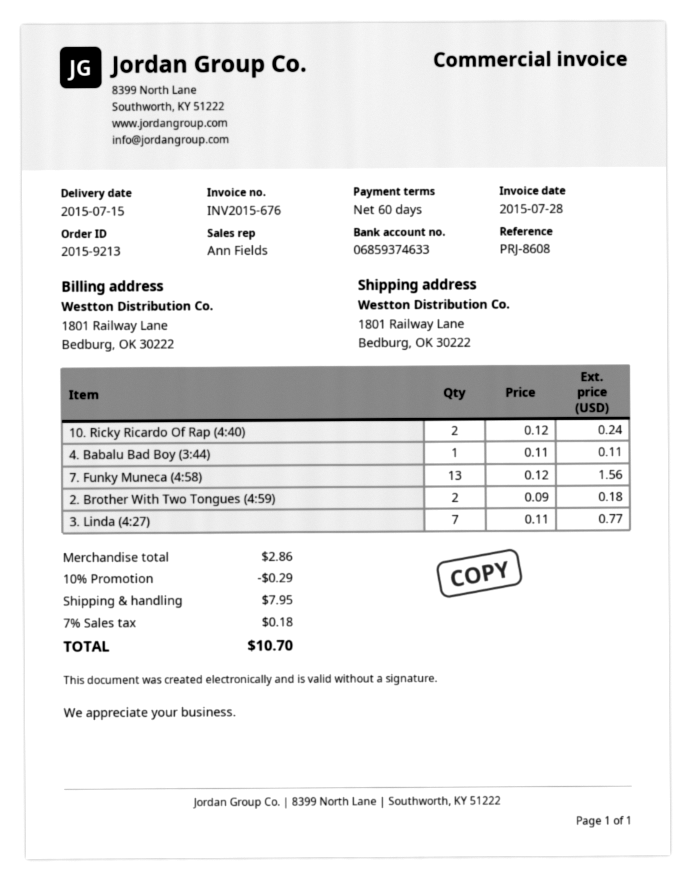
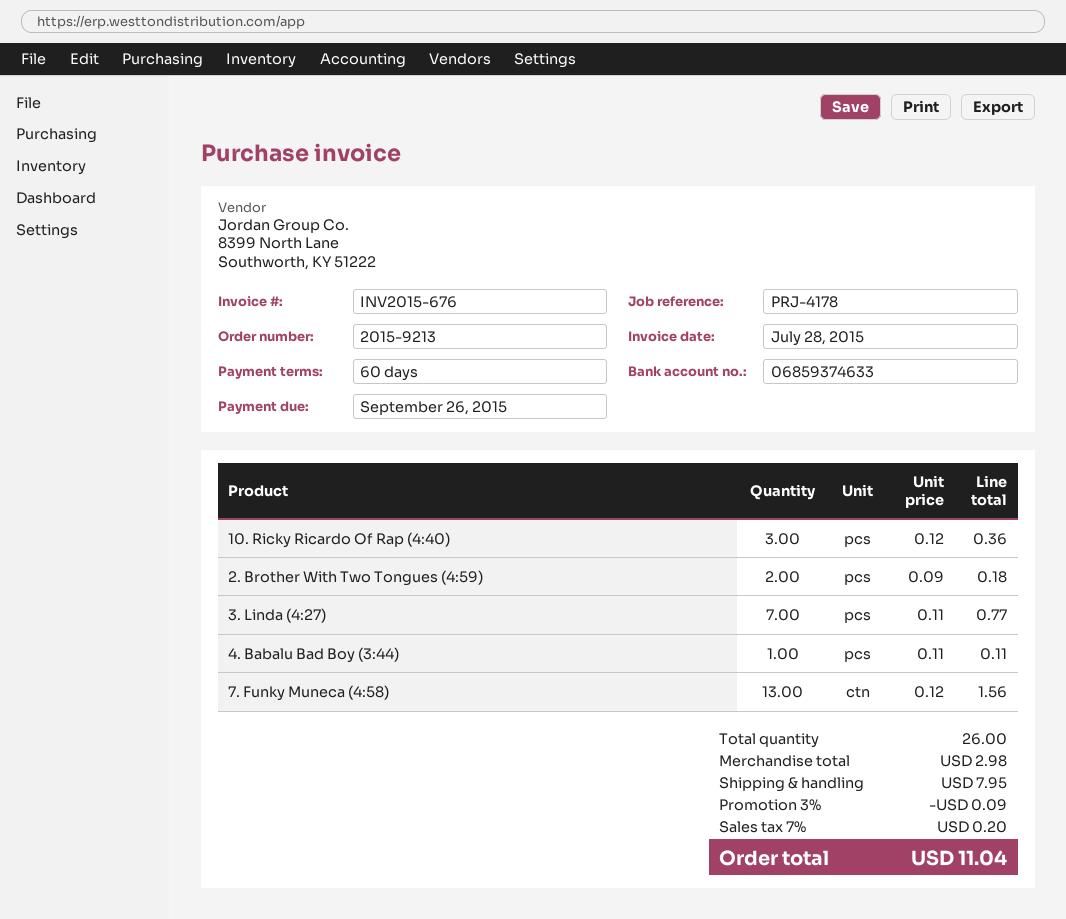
reference: PRJ-8608 -> PRJ-4178
10. Ricky Ricardo Of Rap (4:40): 2 x 0.12 = 0.24 -> 3 x 0.12 = 0.36
subtotal: 2.86 -> 2.98
discount: 10% = 0.29 -> 3% = 0.09
tax: 7% = 0.18 -> 7% = 0.20
total: 10.70 -> 11.04

